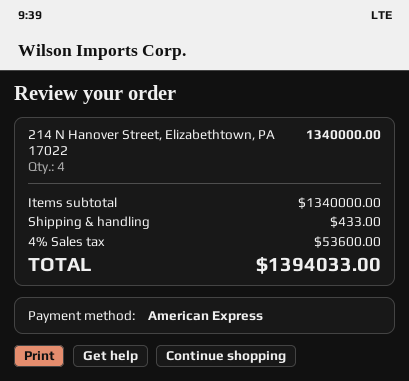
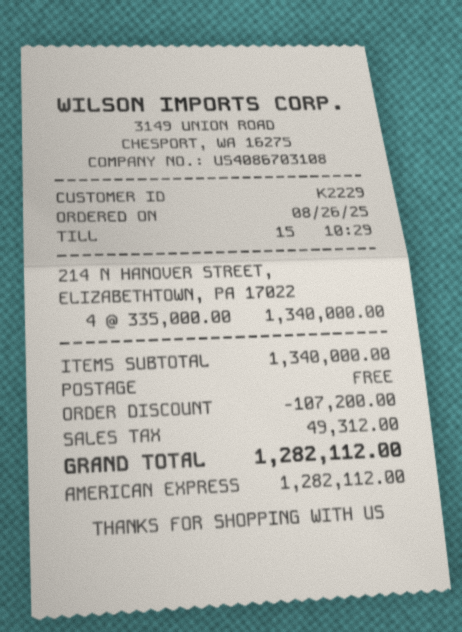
discount: none -> 107200.00
shipping: 433.00 -> 0.00
tax: 53600.00 -> 49312.00
total: 1394033.00 -> 1282112.00

